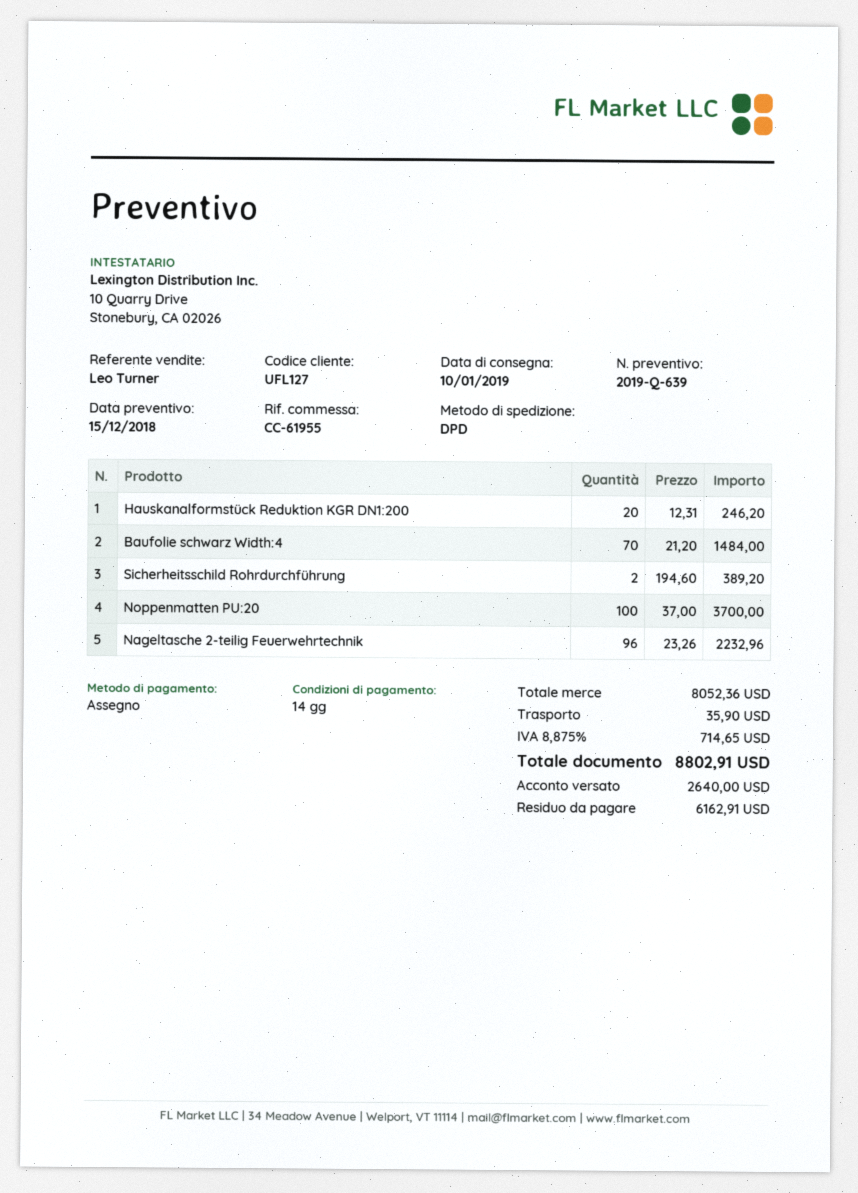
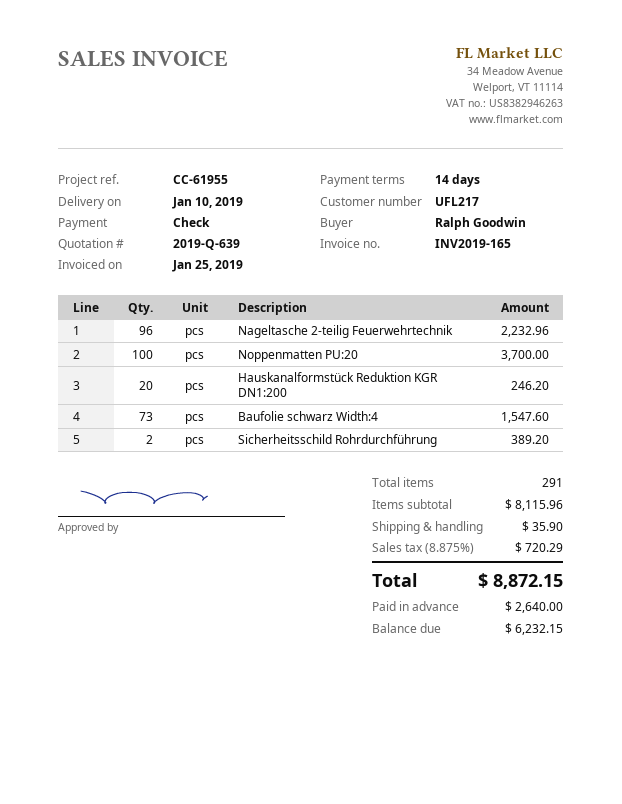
customer number: UFL127 -> UFL217
Baufolie schwarz Width:4: 70 for 1484.00 -> 73 for 1547.60
subtotal: 8052.36 -> 8115.96
tax: 8.875% = 714.65 -> 8.875% = 720.29
total: 8802.91 -> 8872.15
balance: 6162.91 -> 6232.15

